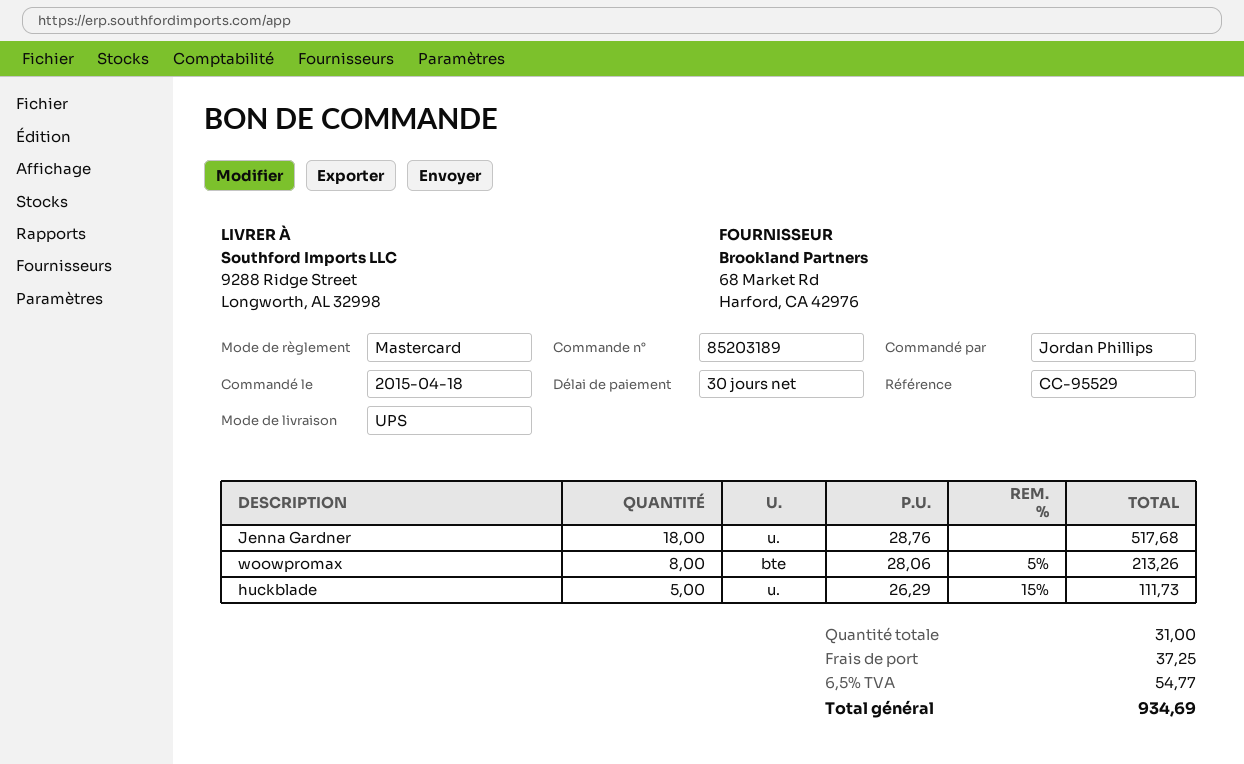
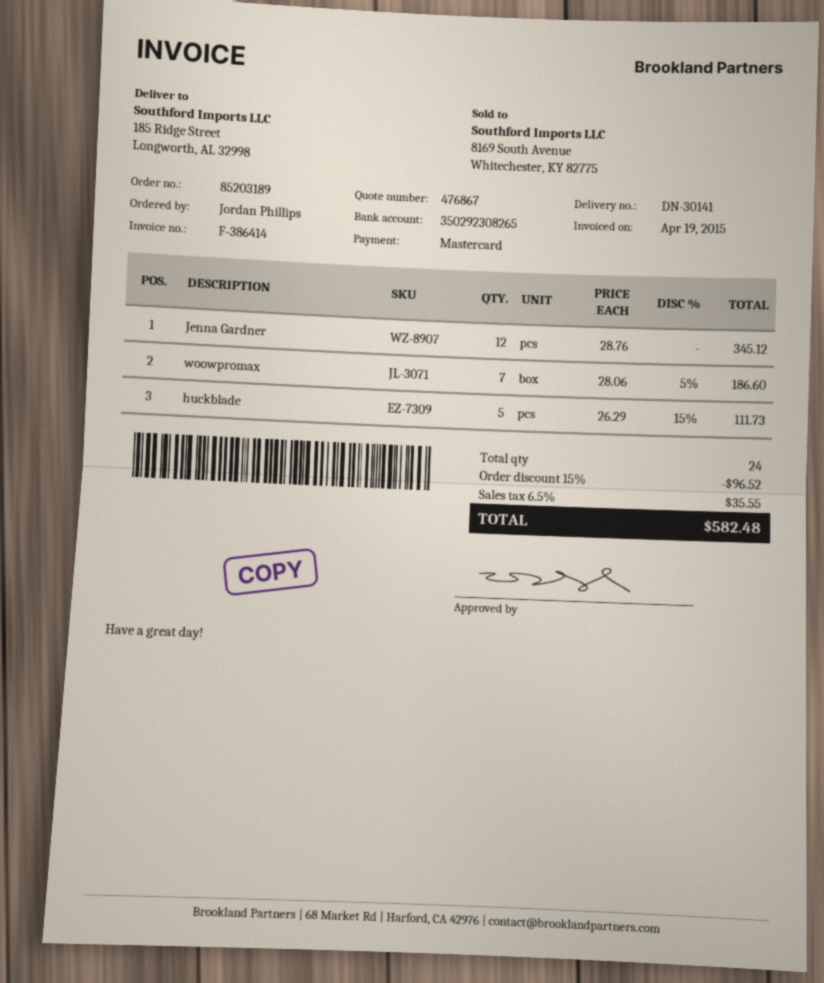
ship to: 9288 Ridge Street, Longworth, AL 32998 -> 185 Ridge Street, Longworth, AL 32998
Jenna Gardner: 18 x 28.76 = 517.68 -> 12 x 28.76 = 345.12
woowpromax: 8 x 28.06 - 5% = 213.26 -> 7 x 28.06 - 5% = 186.60
total quantity: 31 -> 24
discount: none -> 15% = 96.52
shipping: 37.25 -> none
tax: 6.5% = 54.77 -> 6.5% = 35.55
total: 934.69 -> 582.48

